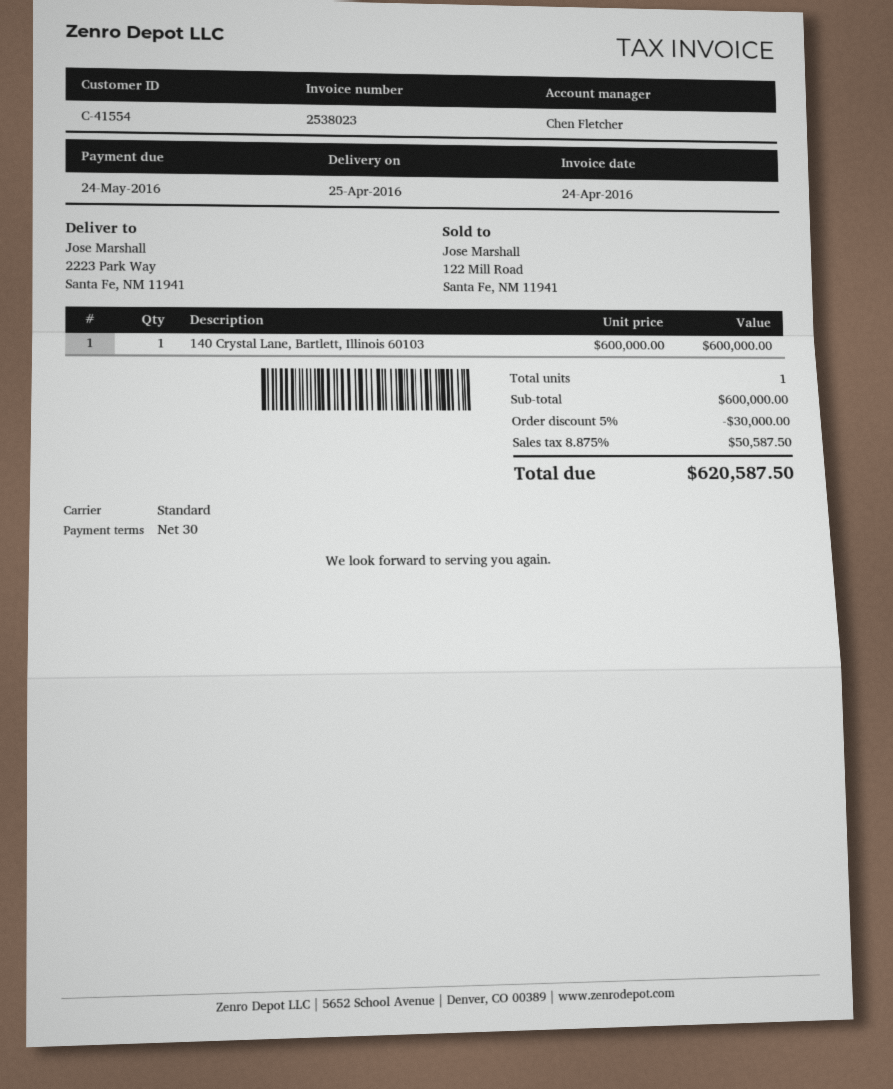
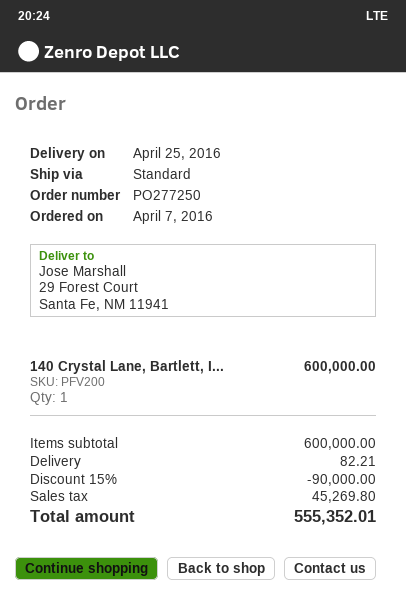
ship to: 2223 Park Way, Santa Fe, NM 11941 -> 29 Forest Court, Santa Fe, NM 11941
discount: 5% = 30000.00 -> 15% = 90000.00
shipping: none -> 82.21
tax: 50587.50 -> 45269.80
total: 620587.50 -> 555352.01

